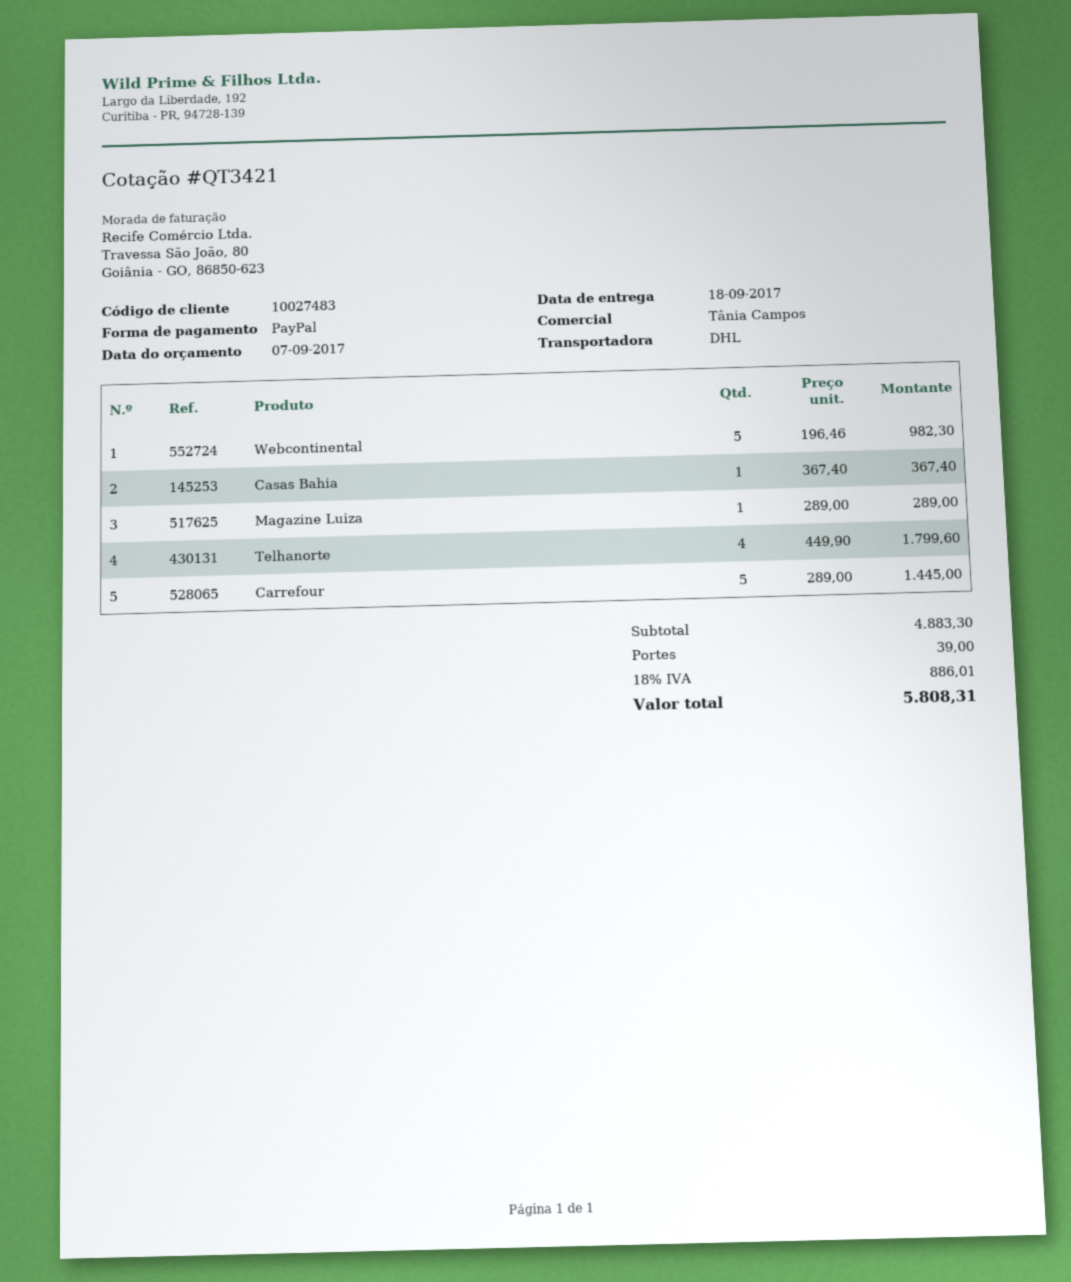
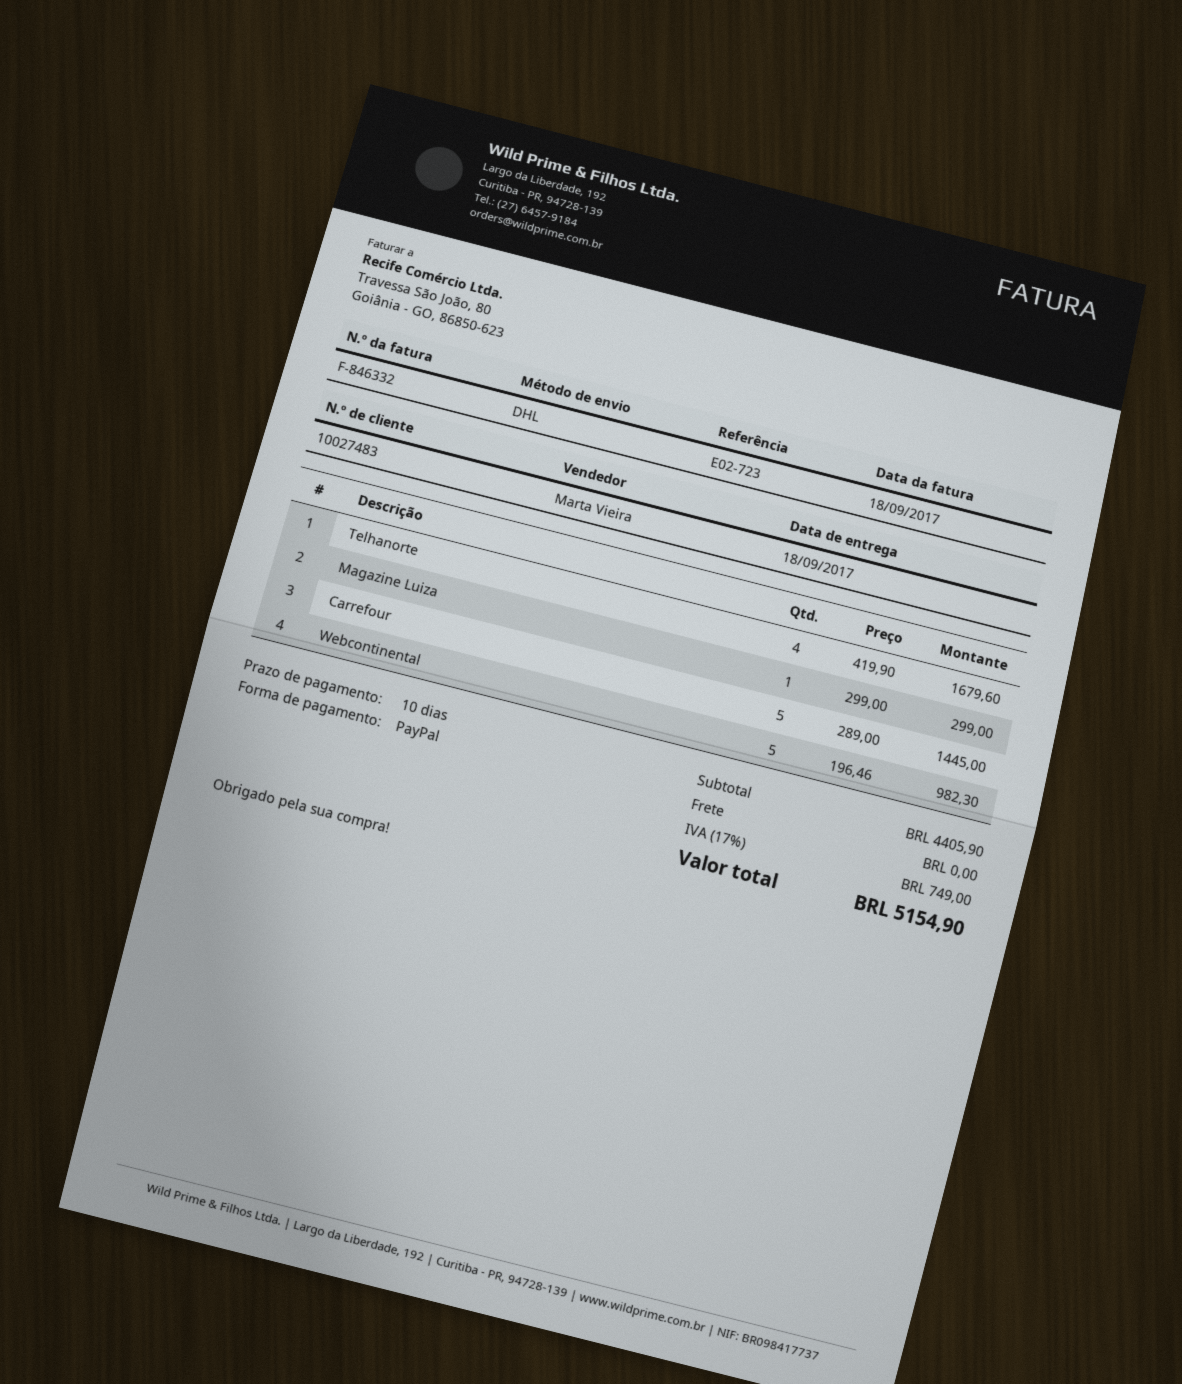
sales rep: Tânia Campos -> Marta Vieira
Casas Bahia: 1 x 367.40 = 367.40 -> none
Magazine Luiza: 1 x 289.00 = 289.00 -> 1 x 299.00 = 299.00
Telhanorte: 4 x 449.90 = 1799.60 -> 4 x 419.90 = 1679.60
subtotal: 4883.30 -> 4405.90
shipping: 39.00 -> 0.00
tax: 18% = 886.01 -> 17% = 749.00
total: 5808.31 -> 5154.90

